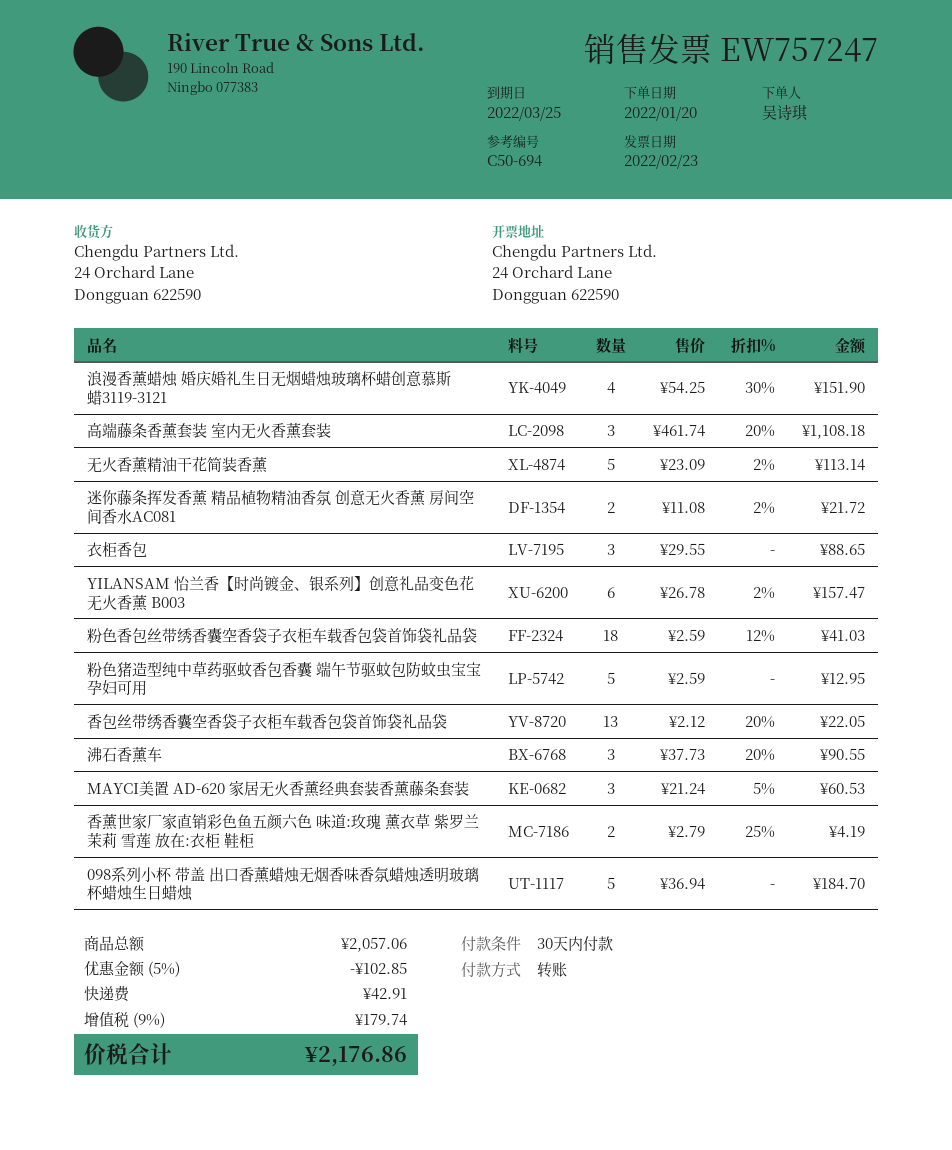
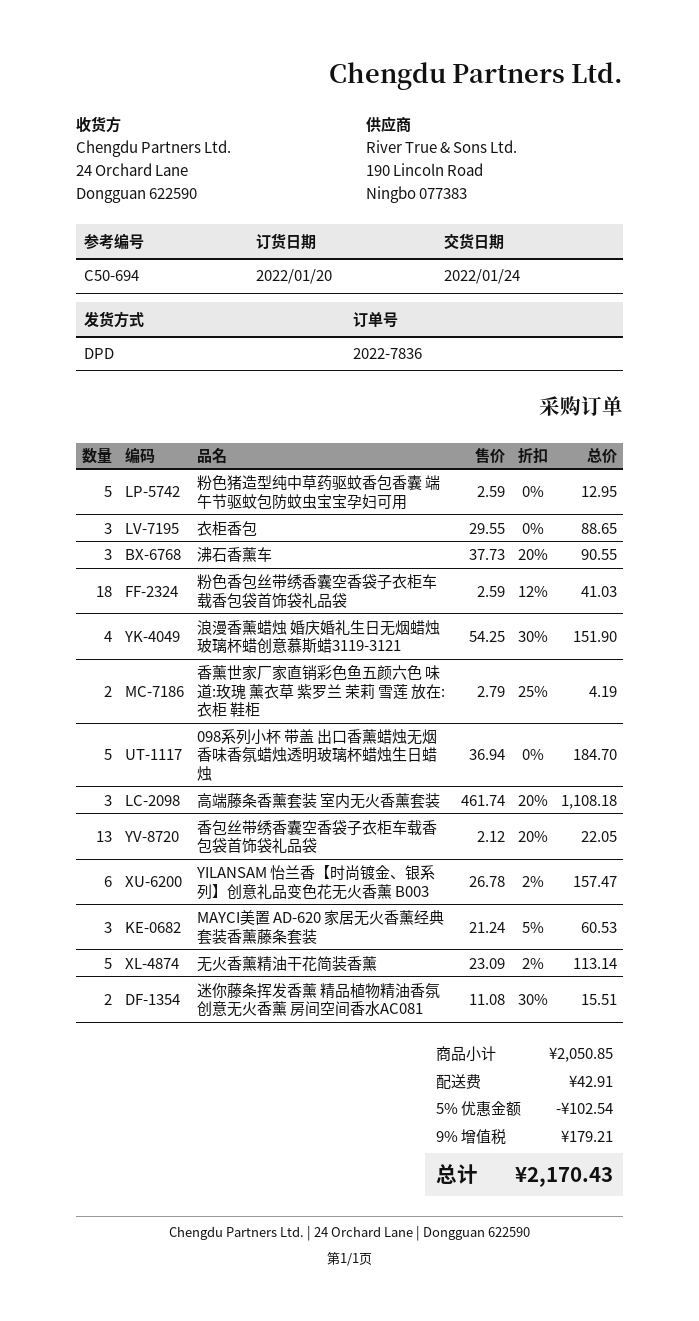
迷你藤条挥发香薰 精品植物精油香氛 创意无火香薰 房间空间香水AC081: 2 x 11.08 - 2% = 21.72 -> 2 x 11.08 - 30% = 15.51
subtotal: 2057.06 -> 2050.85
discount: 5% = 102.85 -> 5% = 102.54
tax: 9% = 179.74 -> 9% = 179.21
total: 2176.86 -> 2170.43

